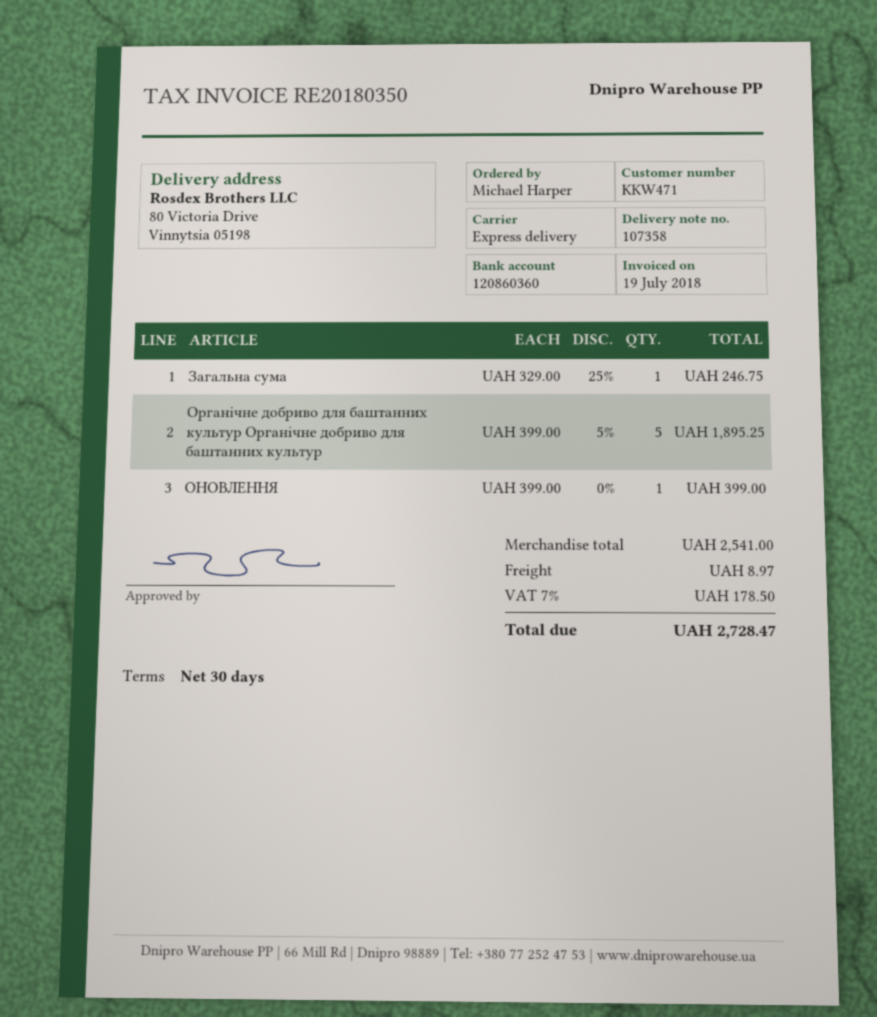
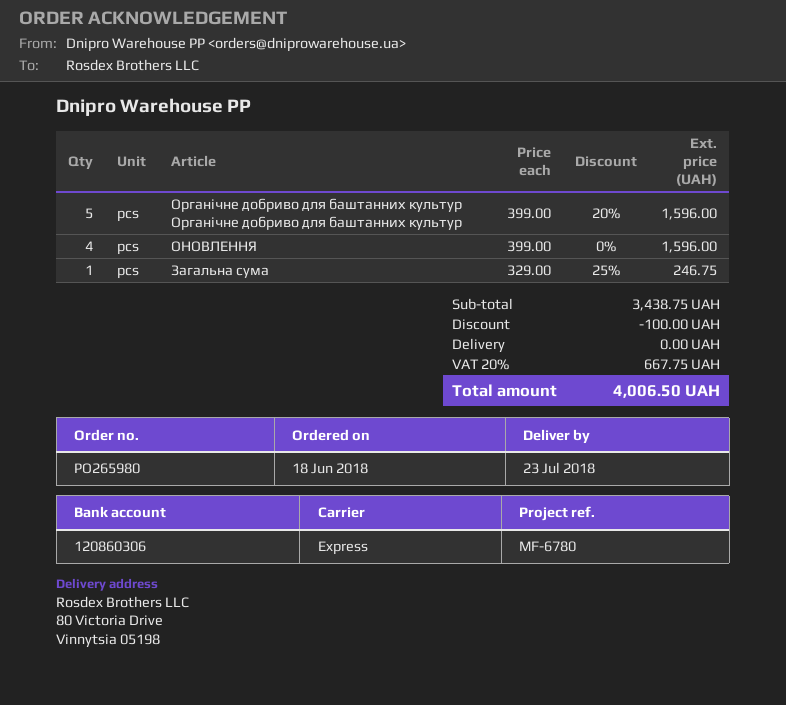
bank account: 120860360 -> 120860306
Органічне добриво для баштанних культур Органічне добриво для баштанних культур: 5 x 399.00 - 5% = 1895.25 -> 5 x 399.00 - 20% = 1596.00
ОНОВЛЕННЯ: 1 x 399.00 = 399.00 -> 4 x 399.00 = 1596.00
subtotal: 2541.00 -> 3438.75
discount: none -> 100.00
shipping: 8.97 -> 0.00
tax: 7% = 178.50 -> 20% = 667.75
total: 2728.47 -> 4006.50

